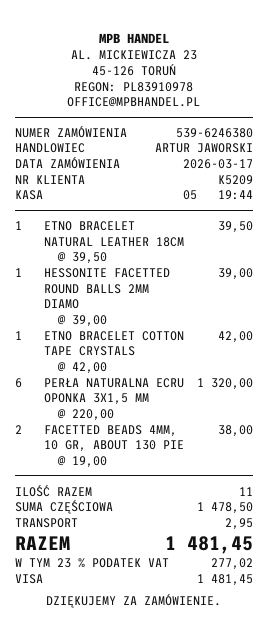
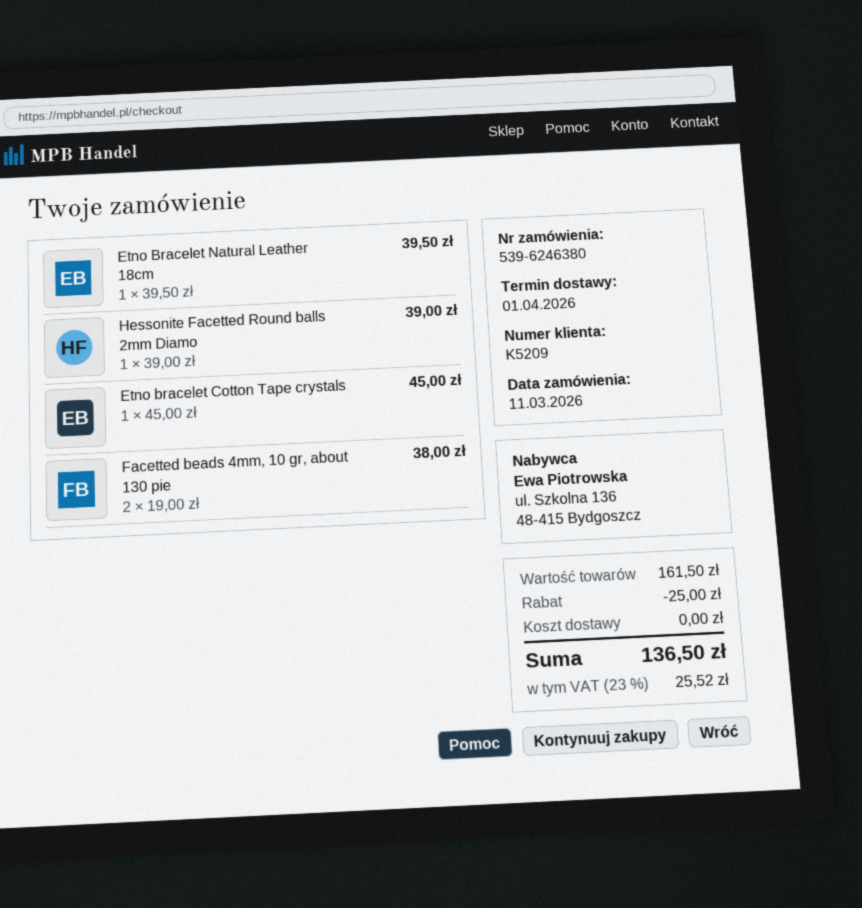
order date: 2026-03-17 -> 2026-03-11
ETNO BRACELET COTTON TAPE CRYSTALS: 1 x 42.00 = 42.00 -> 1 x 45.00 = 45.00
PERŁA NATURALNA ECRU OPONKA 3X1,5 MM: 6 x 220.00 = 1320.00 -> none
subtotal: 1478.50 -> 161.50
discount: none -> 25.00
shipping: 2.95 -> 0.00
tax: 23% = 277.02 -> 23% = 25.52
total: 1481.45 -> 136.50

